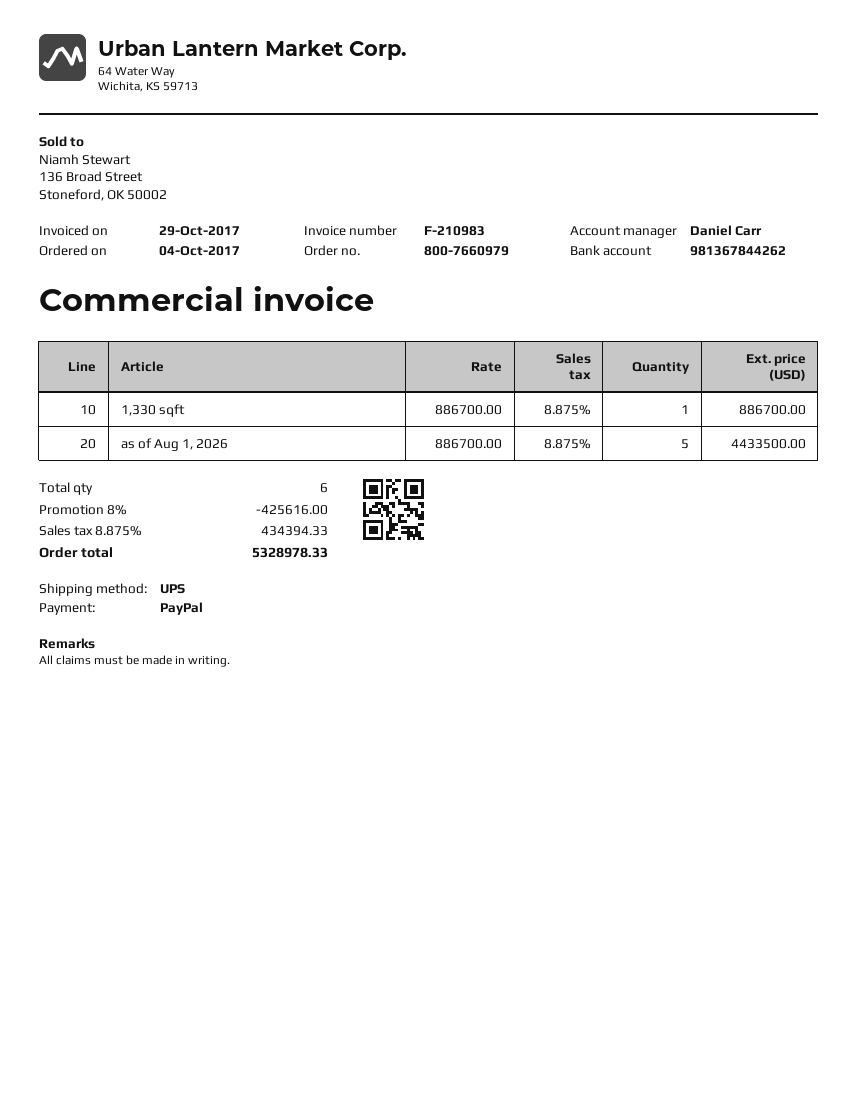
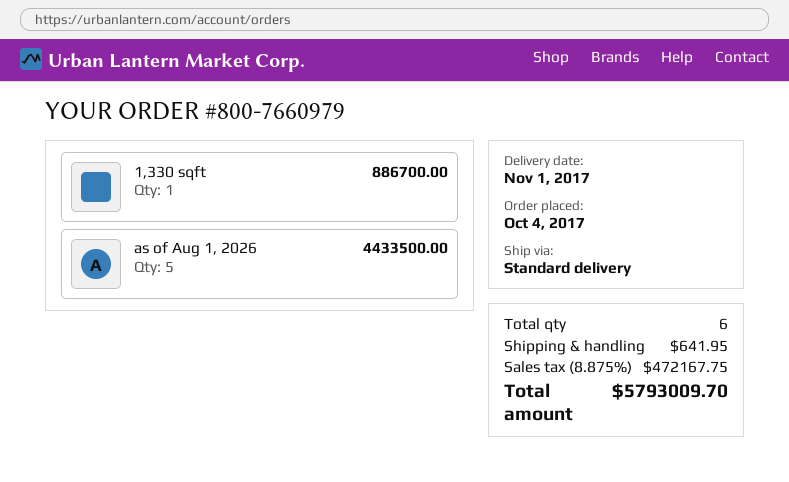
shipping method: UPS -> standard
discount: 8% = 425616.00 -> none
shipping: none -> 641.95
tax: 8.875% = 434394.33 -> 8.875% = 472167.75
total: 5328978.33 -> 5793009.70

